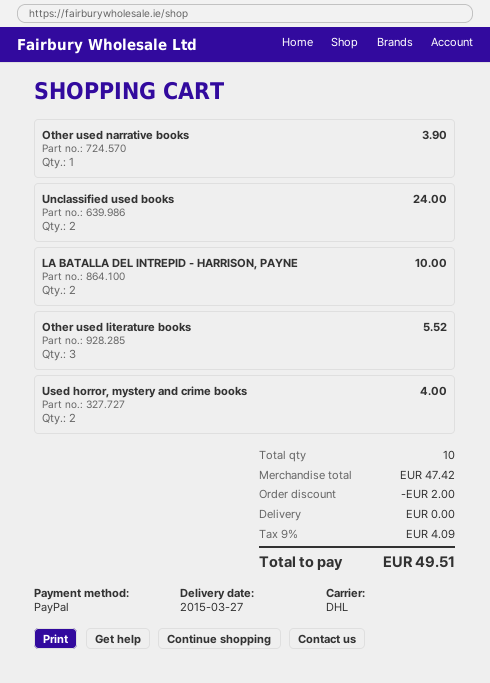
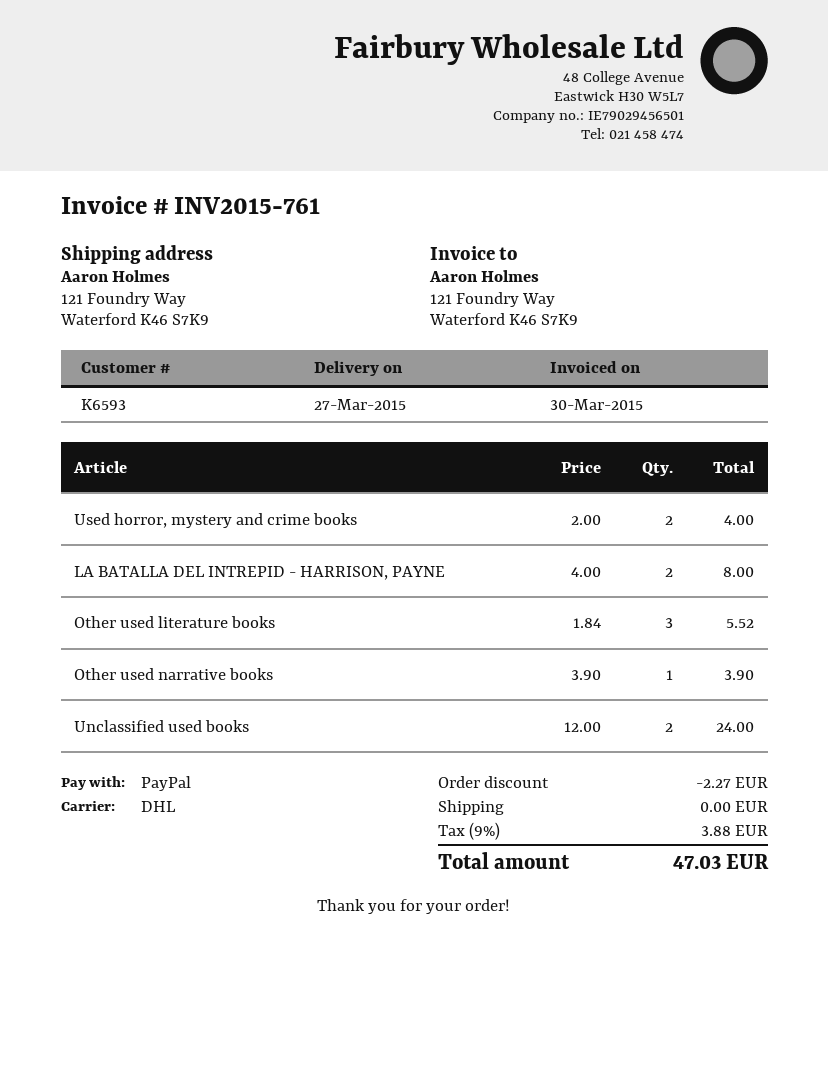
LA BATALLA DEL INTREPID - HARRISON, PAYNE: 2 for 10.00 -> 2 for 8.00
discount: 2.00 -> 2.27
tax: 9% = 4.09 -> 9% = 3.88
total: 49.51 -> 47.03

